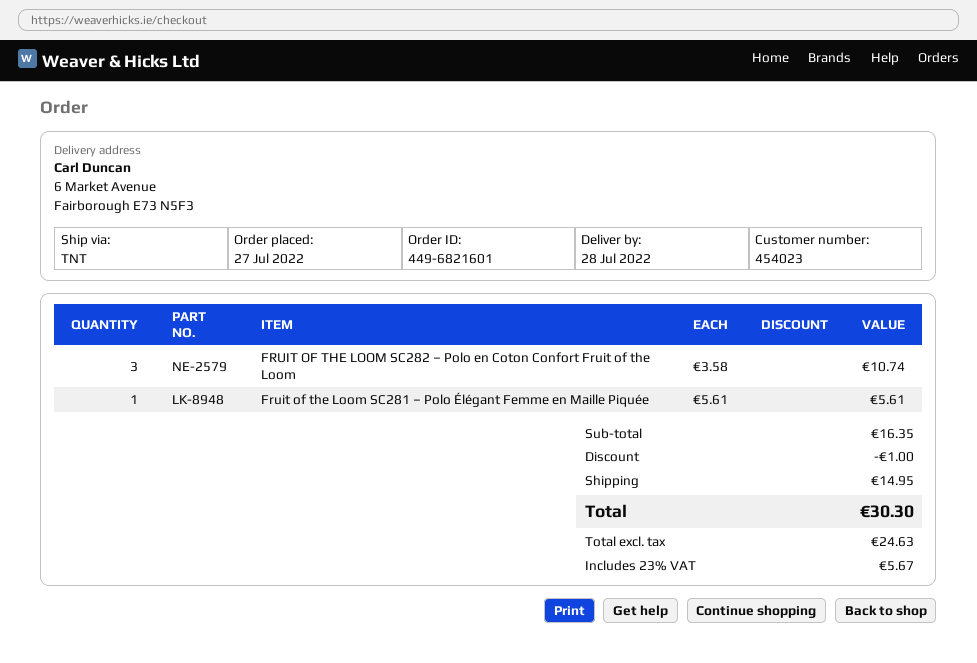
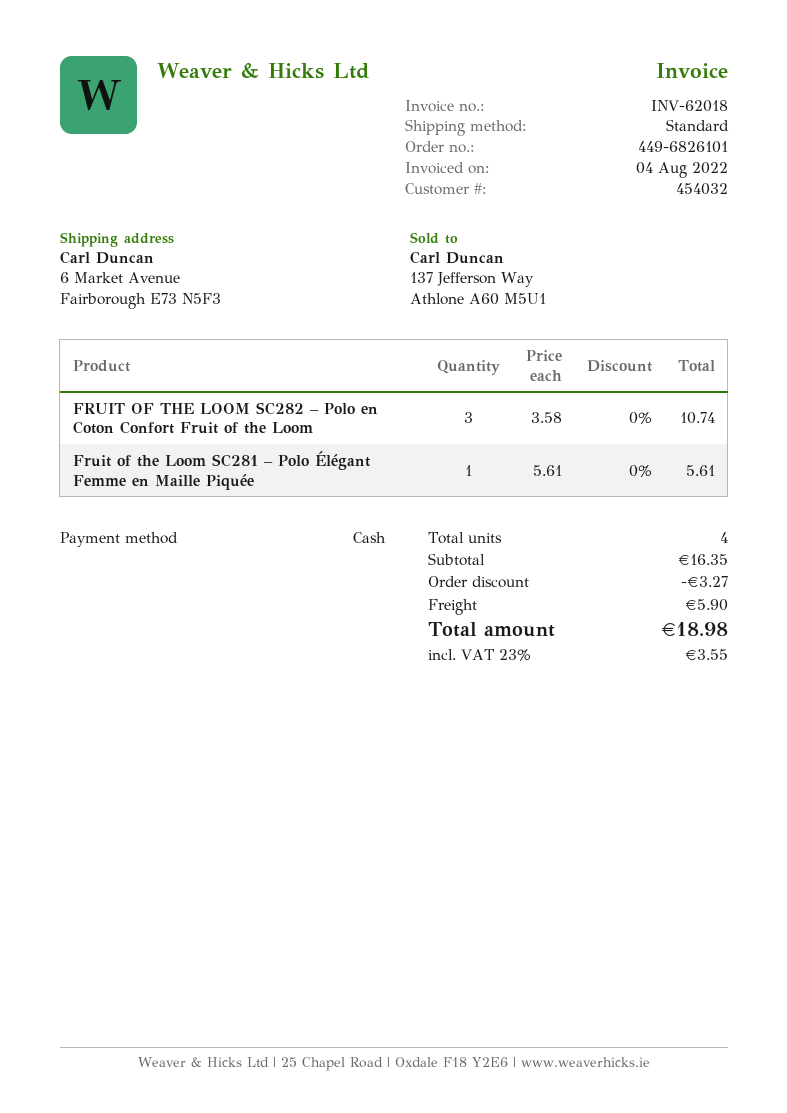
order number: 449-6821601 -> 449-6826101
customer number: 454023 -> 454032
shipping method: TNT -> standard
discount: 1.00 -> 3.27
shipping: 14.95 -> 5.90
tax: 23% = 5.67 -> 23% = 3.55
total: 30.30 -> 18.98

